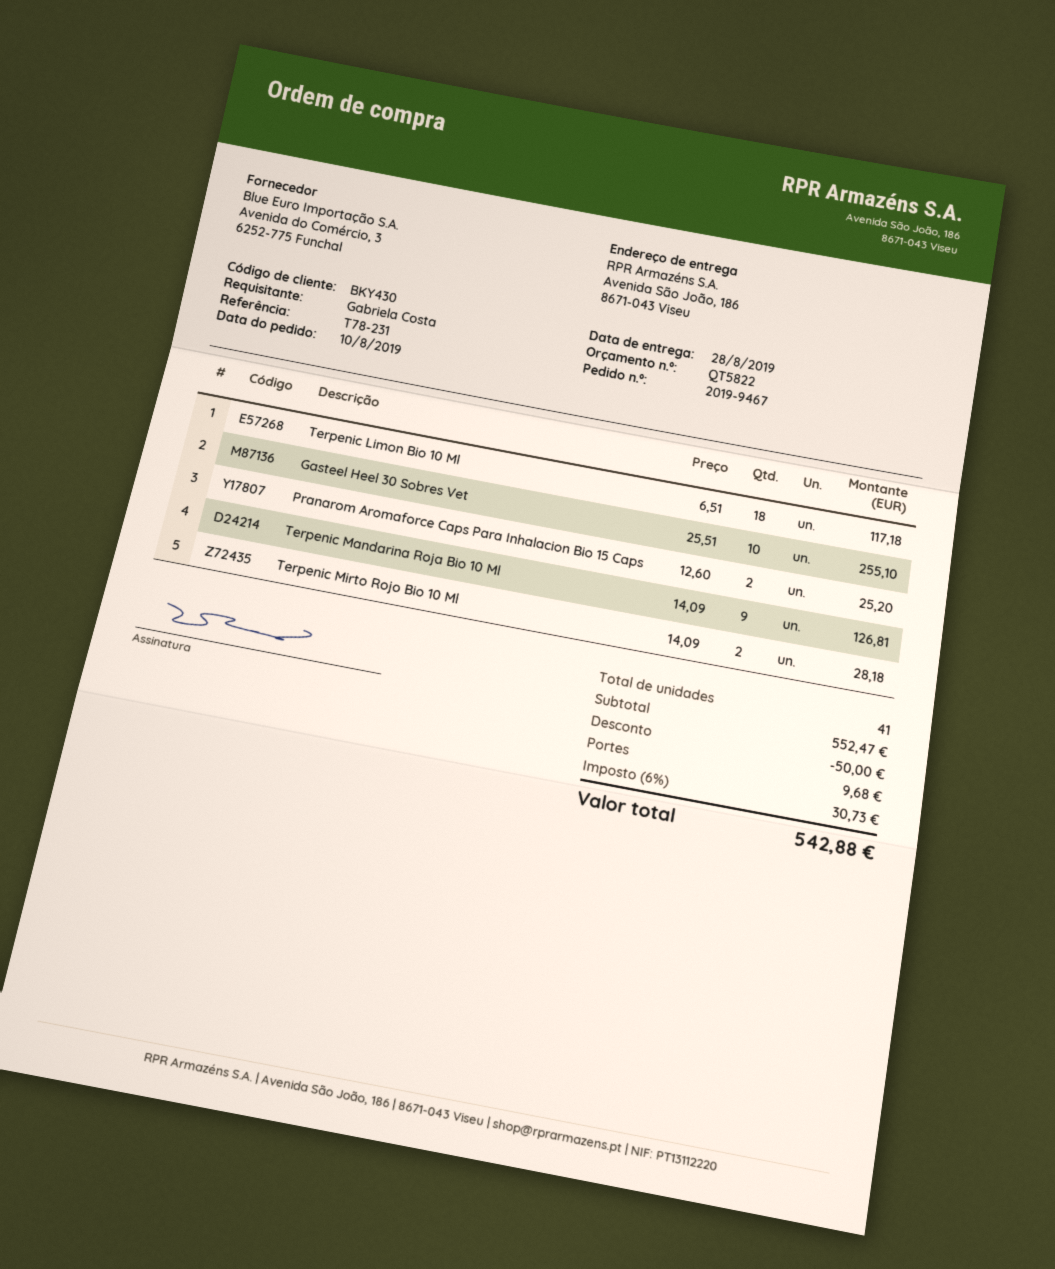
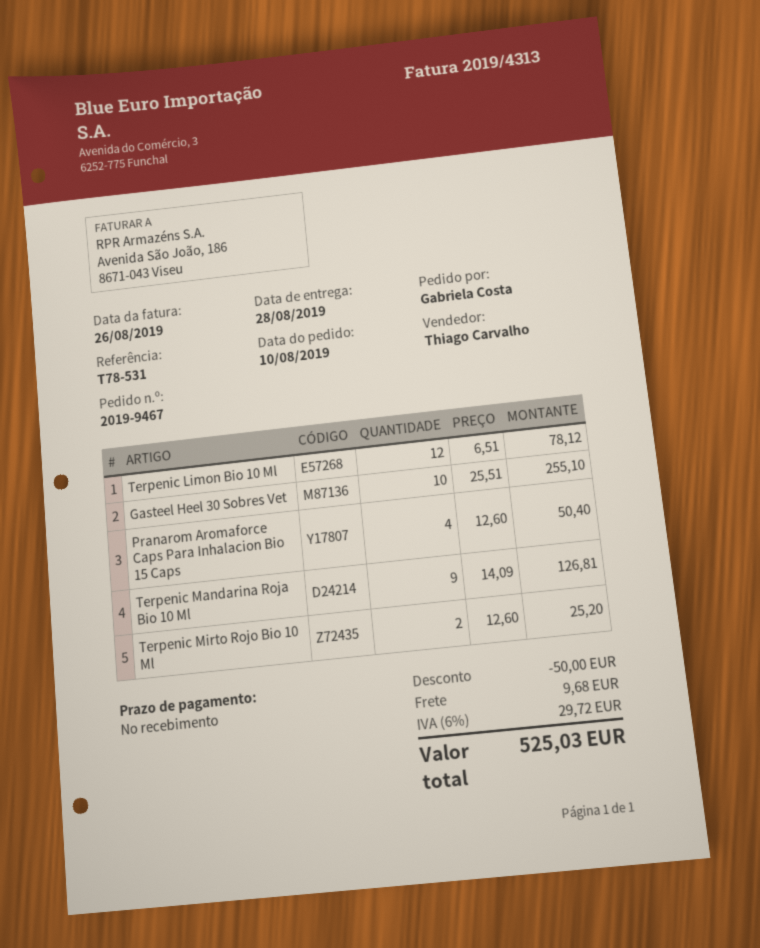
reference: T78-231 -> T78-531
Terpenic Limon Bio 10 Ml: 18 x 6.51 = 117.18 -> 12 x 6.51 = 78.12
Pranarom Aromaforce Caps Para Inhalacion Bio 15 Caps: 2 x 12.60 = 25.20 -> 4 x 12.60 = 50.40
Terpenic Mirto Rojo Bio 10 Ml: 2 x 14.09 = 28.18 -> 2 x 12.60 = 25.20
tax: 6% = 30.73 -> 6% = 29.72
total: 542.88 -> 525.03

